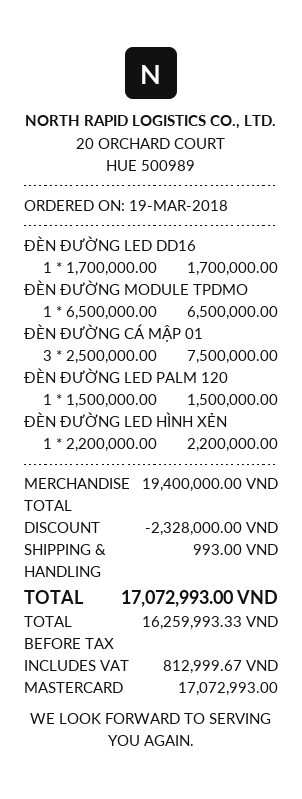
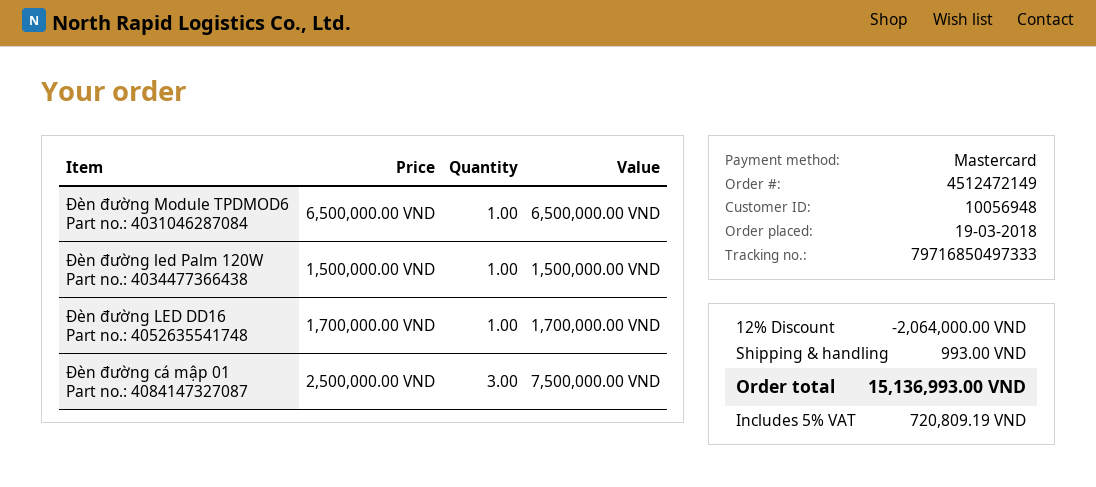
ĐÈN ĐƯỜNG LED HÌNH XẺN: 1 x 2200000.00 = 2200000.00 -> none
discount: 2328000.00 -> 2064000.00
tax: 812999.67 -> 720809.19
total: 17072993.00 -> 15136993.00

